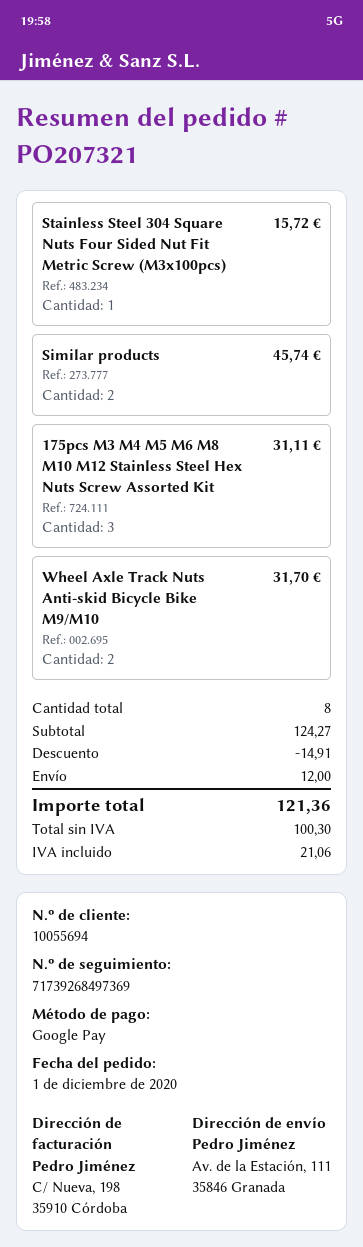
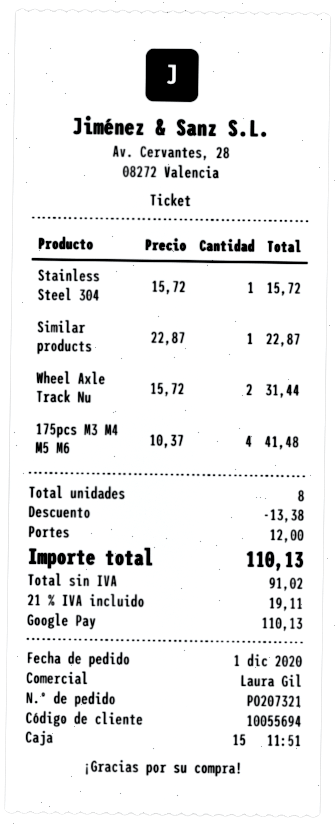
Similar products: 2 for 45.74 -> 1 for 22.87
175pcs M3 M4 M5 M6 M8 M10 M12 Stainless Steel Hex Nuts Screw Assorted Kit: 3 for 31.11 -> 4 for 41.48
Wheel Axle Track Nuts Anti-skid Bicycle Bike M9/M10: 2 for 31.70 -> 2 for 31.44
discount: 14.91 -> 13.38
net: 100.30 -> 91.02
tax: 21.06 -> 19.11
total: 121.36 -> 110.13

